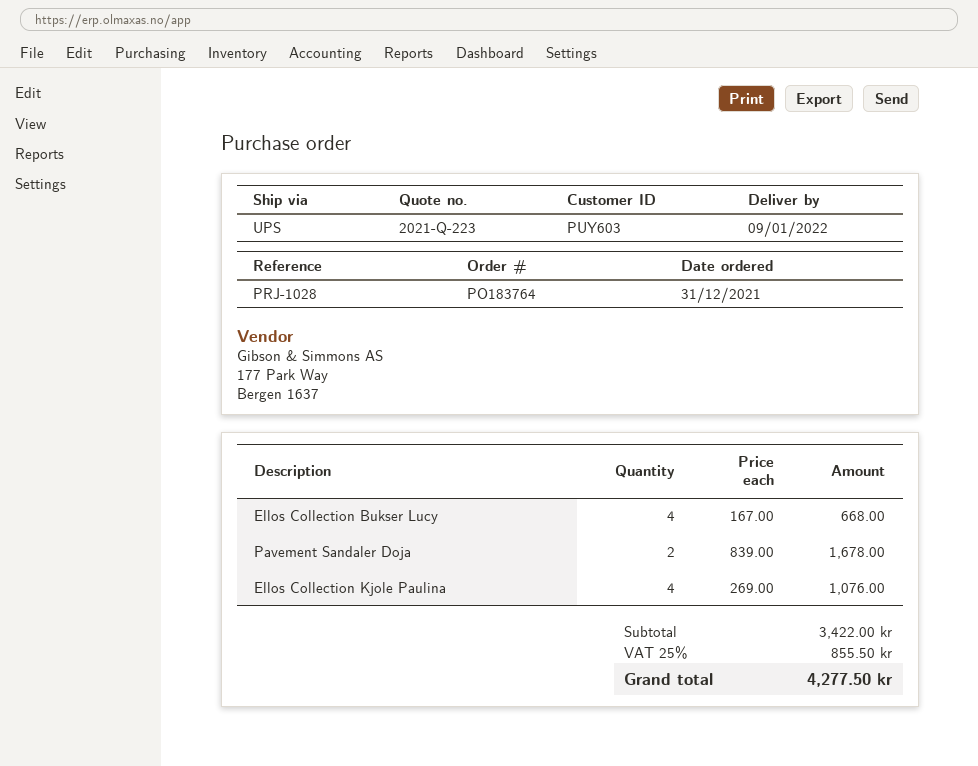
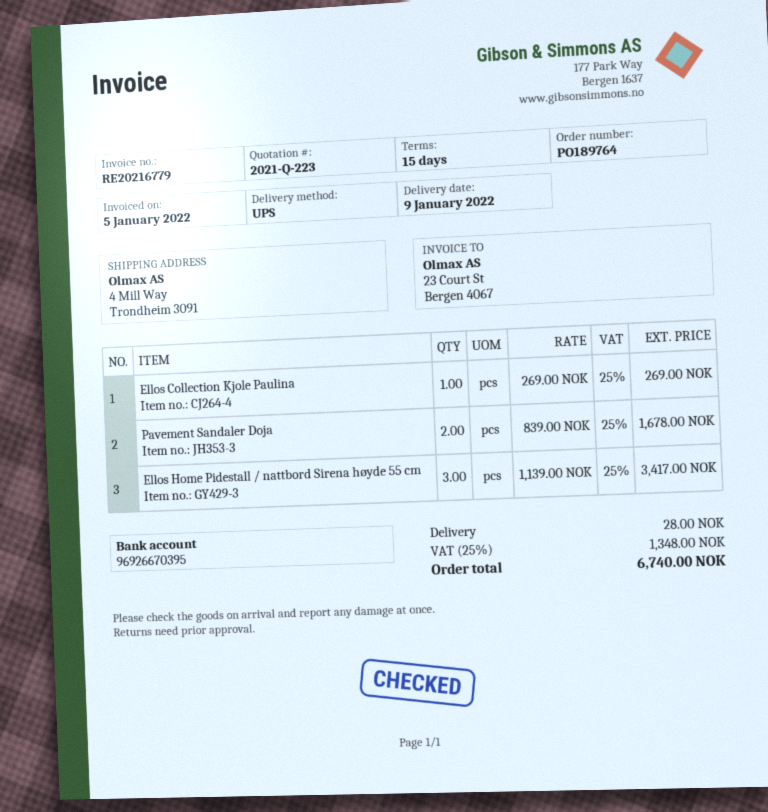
order number: PO183764 -> PO189764
Ellos Collection Bukser Lucy: 4 x 167.00 = 668.00 -> none
Ellos Collection Kjole Paulina: 4 x 269.00 = 1076.00 -> 1 x 269.00 = 269.00
Ellos Home Pidestall / nattbord Sirena høyde 55 cm: none -> 3 x 1139.00 = 3417.00
shipping: none -> 28.00
tax: 25% = 855.50 -> 25% = 1348.00
total: 4277.50 -> 6740.00

